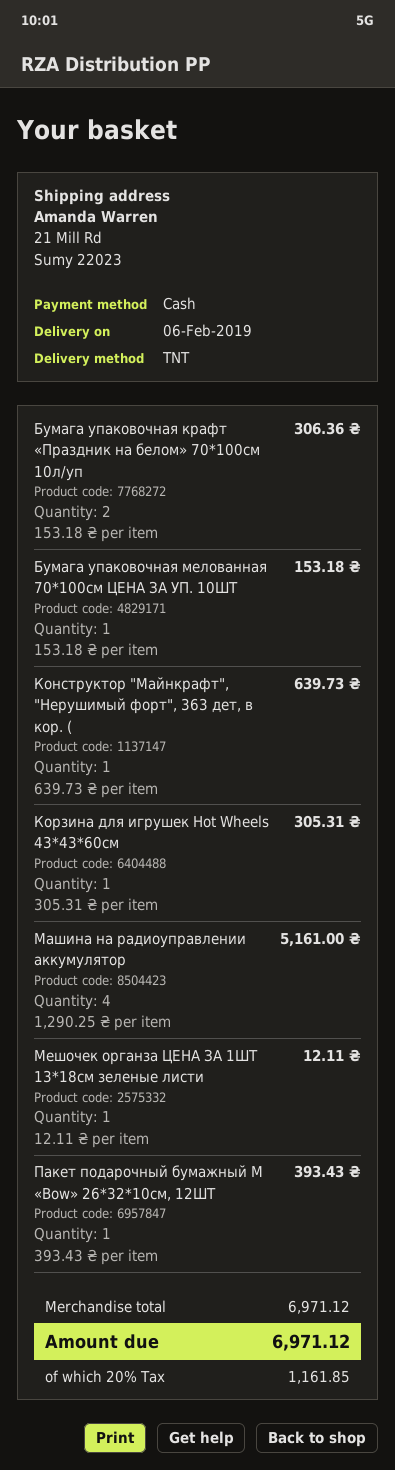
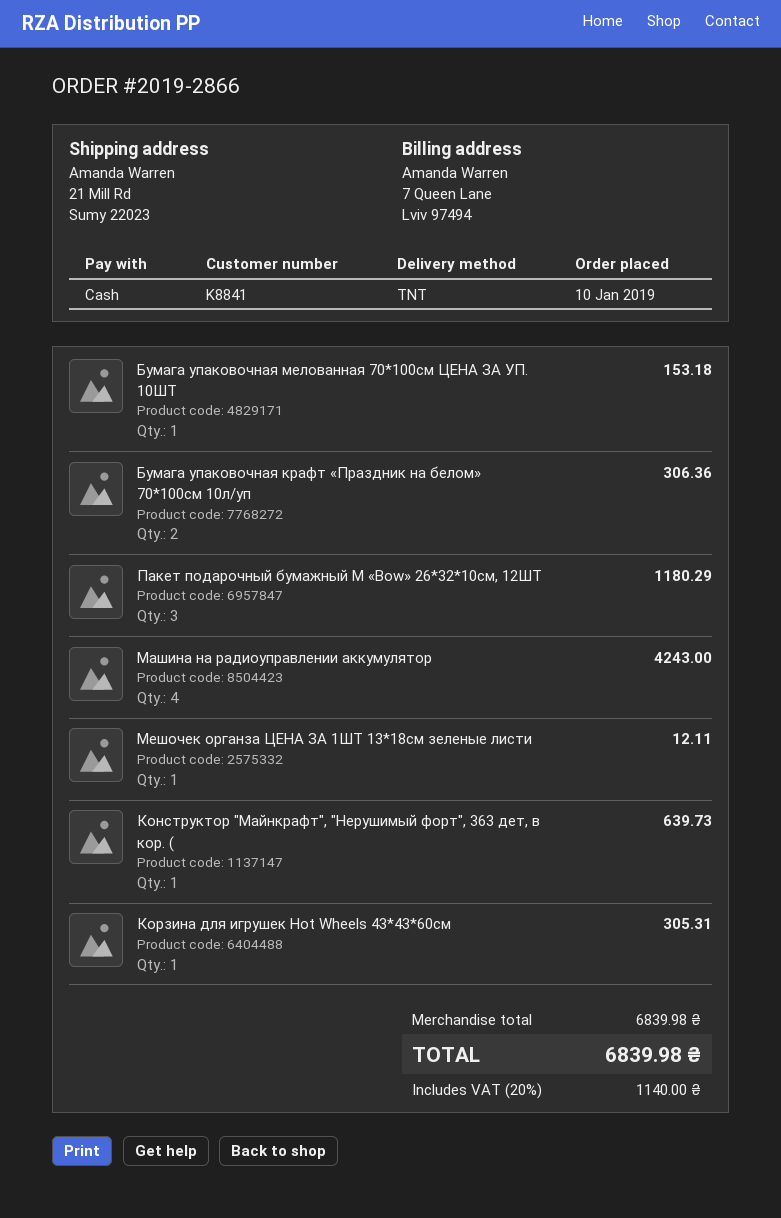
Машина на радиоуправлении аккумулятор: 4 for 5161.00 -> 4 for 4243.00
Пакет подарочный бумажный M «Bow» 26*32*10см, 12ШТ: 1 for 393.43 -> 3 for 1180.29
subtotal: 6971.12 -> 6839.98
tax: 20% = 1161.85 -> 20% = 1140.00
total: 6971.12 -> 6839.98

